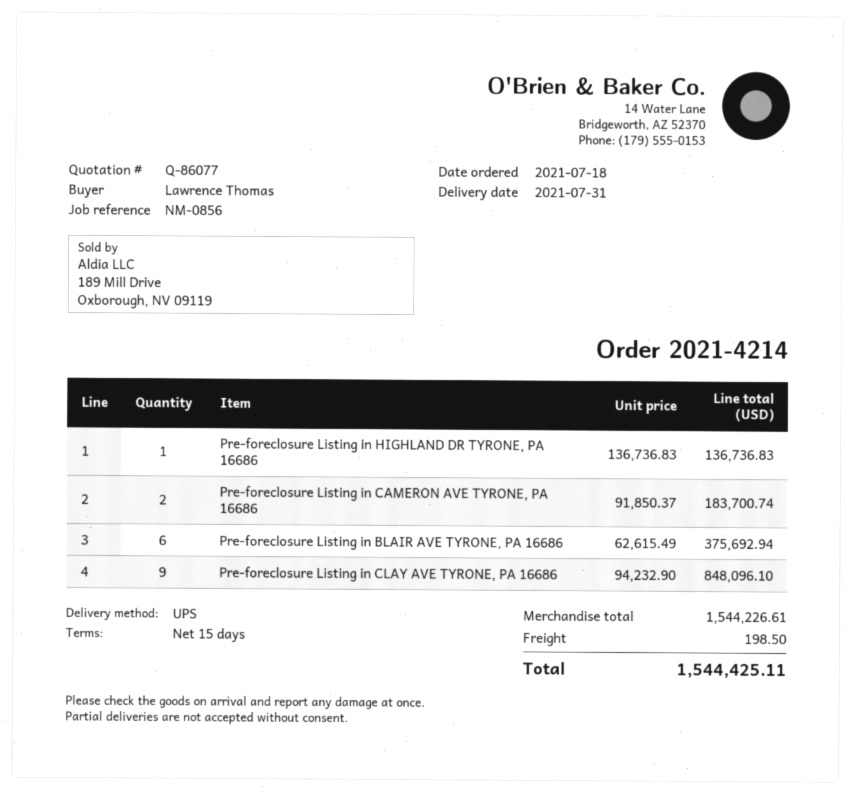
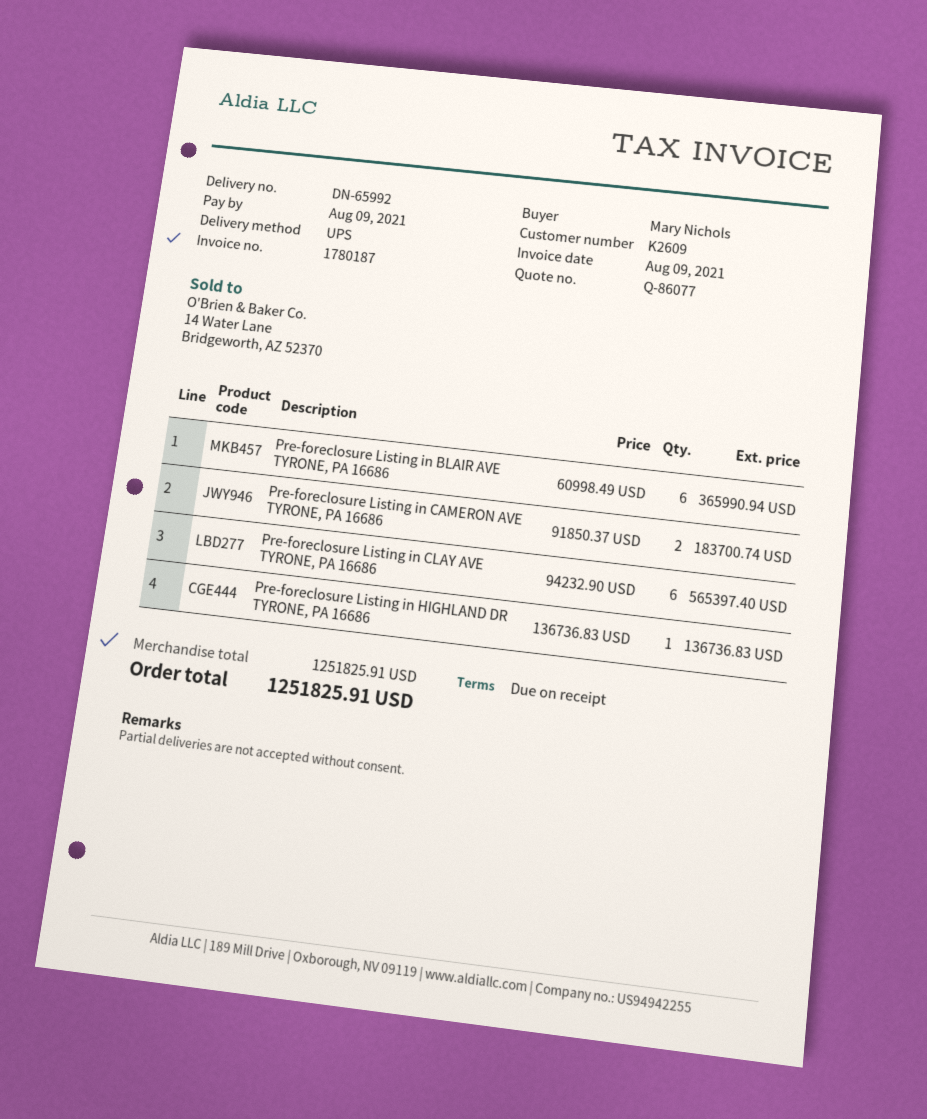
payment terms: 15 days -> on receipt
ordered by: Lawrence Thomas -> Mary Nichols
Pre-foreclosure Listing in BLAIR AVE TYRONE, PA 16686: 6 x 62615.49 = 375692.94 -> 6 x 60998.49 = 365990.94
Pre-foreclosure Listing in CLAY AVE TYRONE, PA 16686: 9 x 94232.90 = 848096.10 -> 6 x 94232.90 = 565397.40
subtotal: 1544226.61 -> 1251825.91
shipping: 198.50 -> none
total: 1544425.11 -> 1251825.91

